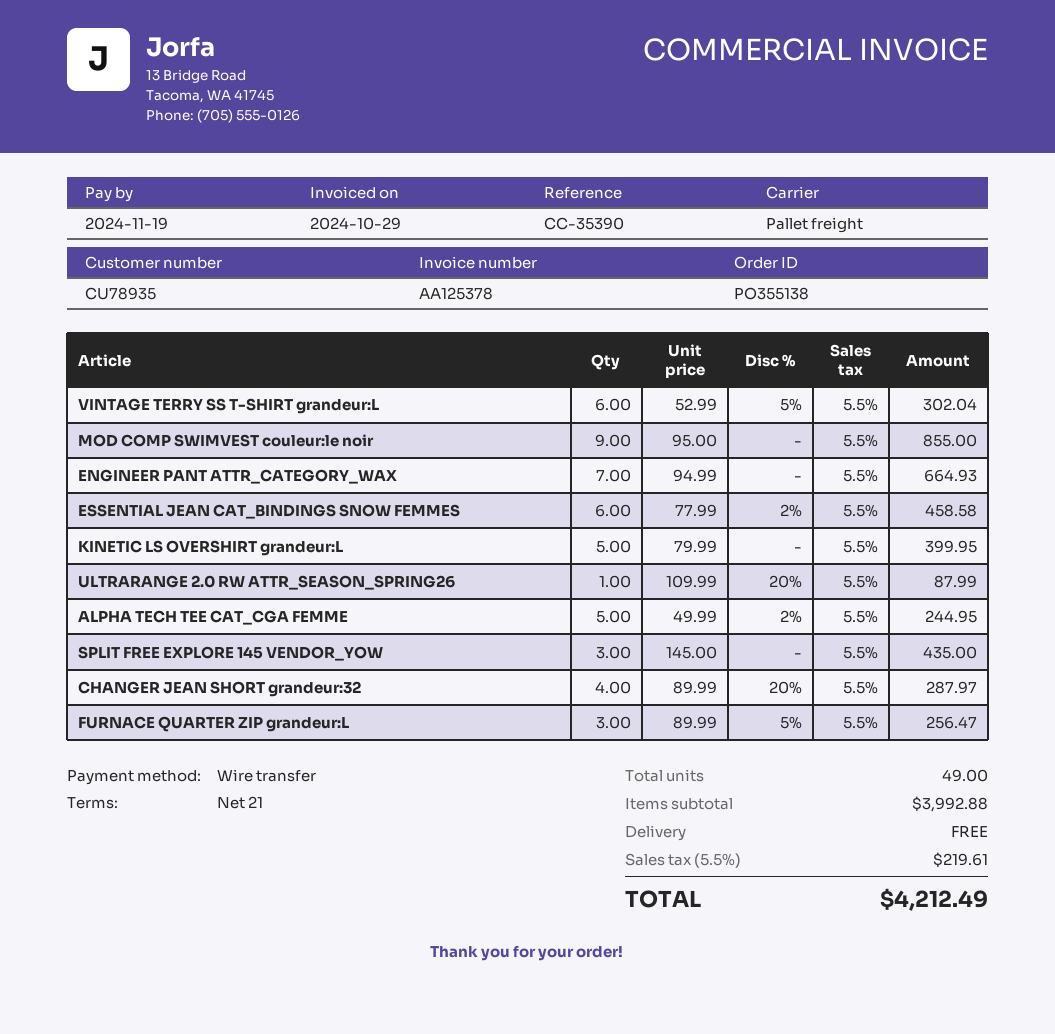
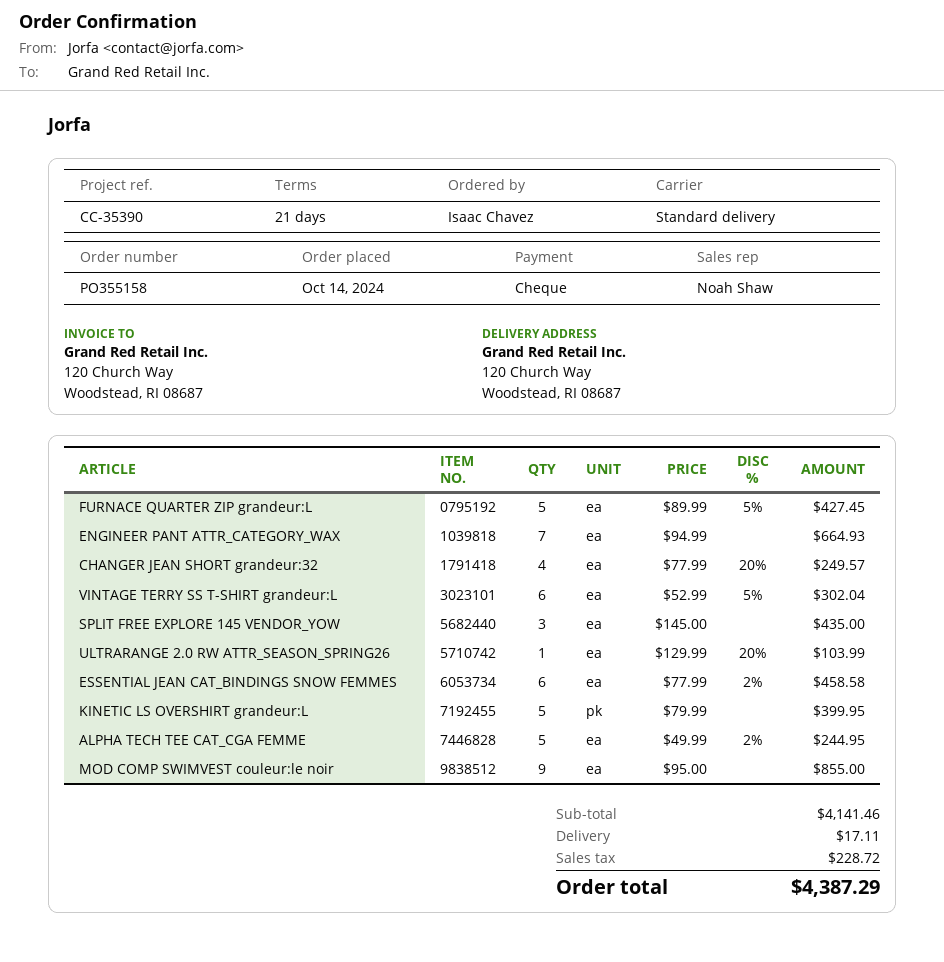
order number: PO355138 -> PO355158
payment method: bank transfer -> cheque
shipping method: pallet freight -> standard
ULTRARANGE 2.0 RW ATTR_SEASON_SPRING26: 1 x 109.99 - 20% = 87.99 -> 1 x 129.99 - 20% = 103.99
CHANGER JEAN SHORT grandeur:32: 4 x 89.99 - 20% = 287.97 -> 4 x 77.99 - 20% = 249.57
FURNACE QUARTER ZIP grandeur:L: 3 x 89.99 - 5% = 256.47 -> 5 x 89.99 - 5% = 427.45
subtotal: 3992.88 -> 4141.46
shipping: 0.00 -> 17.11
tax: 219.61 -> 228.72
total: 4212.49 -> 4387.29

